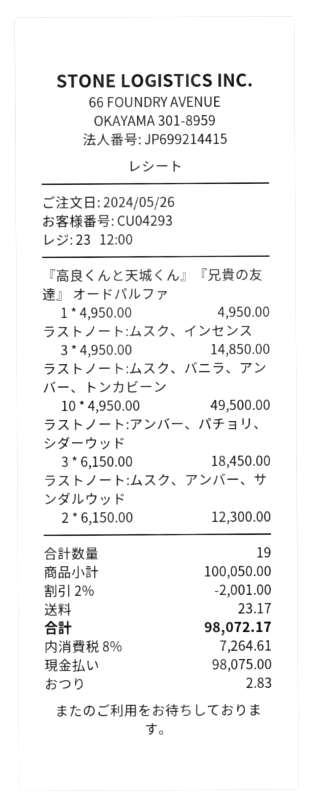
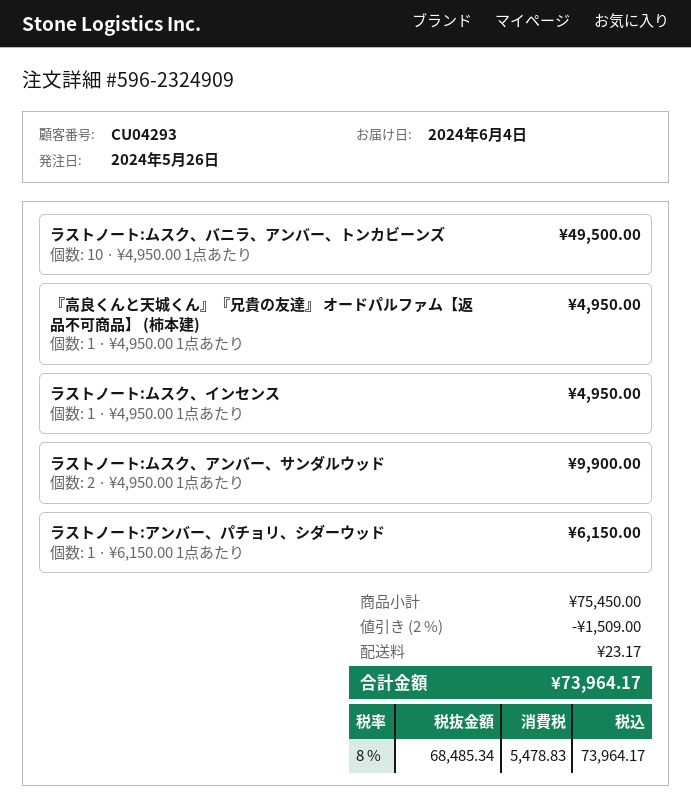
ラストノート:ムスク、インセンス: 3 x 4950.00 = 14850.00 -> 1 x 4950.00 = 4950.00
ラストノート:アンバー、パチョリ、シダーウッド: 3 x 6150.00 = 18450.00 -> 1 x 6150.00 = 6150.00
ラストノート:ムスク、アンバー、サンダルウッド: 2 x 6150.00 = 12300.00 -> 2 x 4950.00 = 9900.00
subtotal: 100050.00 -> 75450.00
discount: 2% = 2001.00 -> 2% = 1509.00
tax: 8% = 7264.61 -> 8% = 5478.83
total: 98072.17 -> 73964.17

